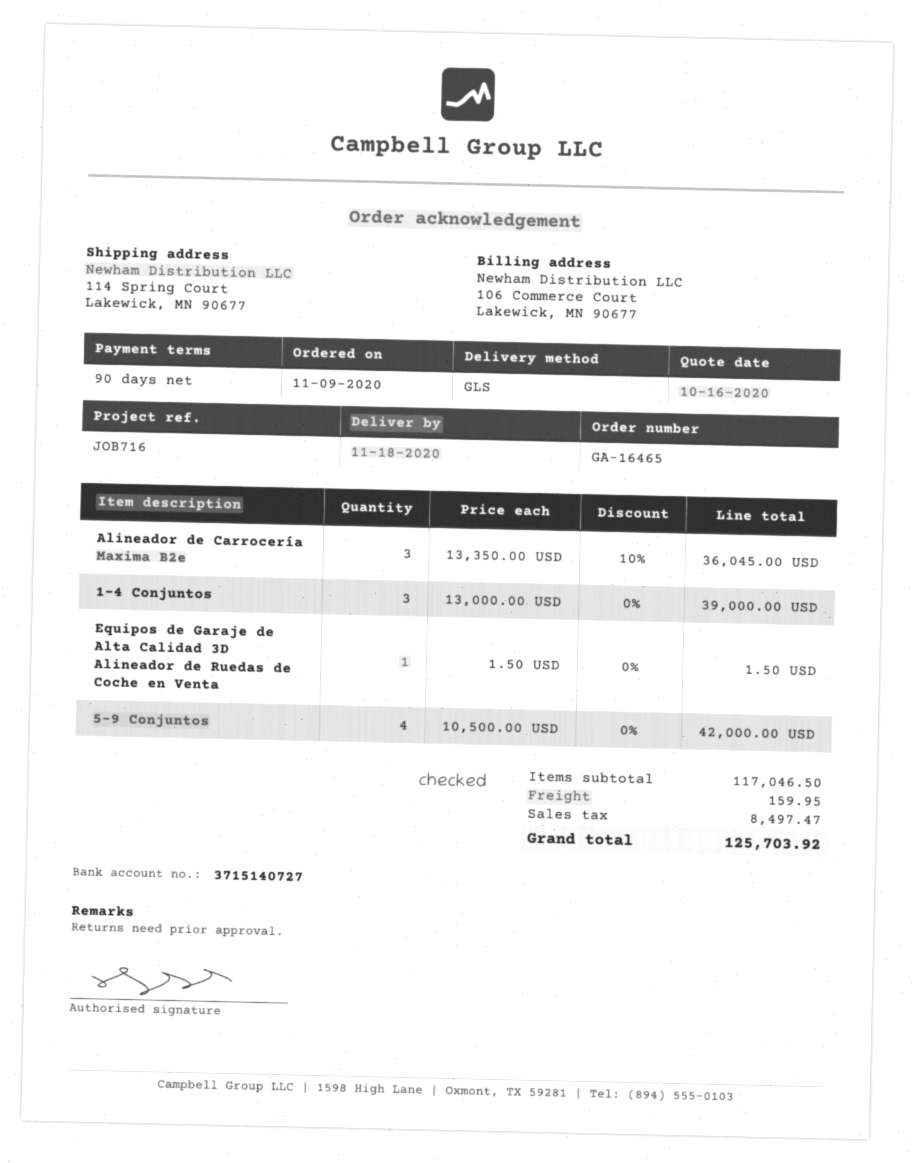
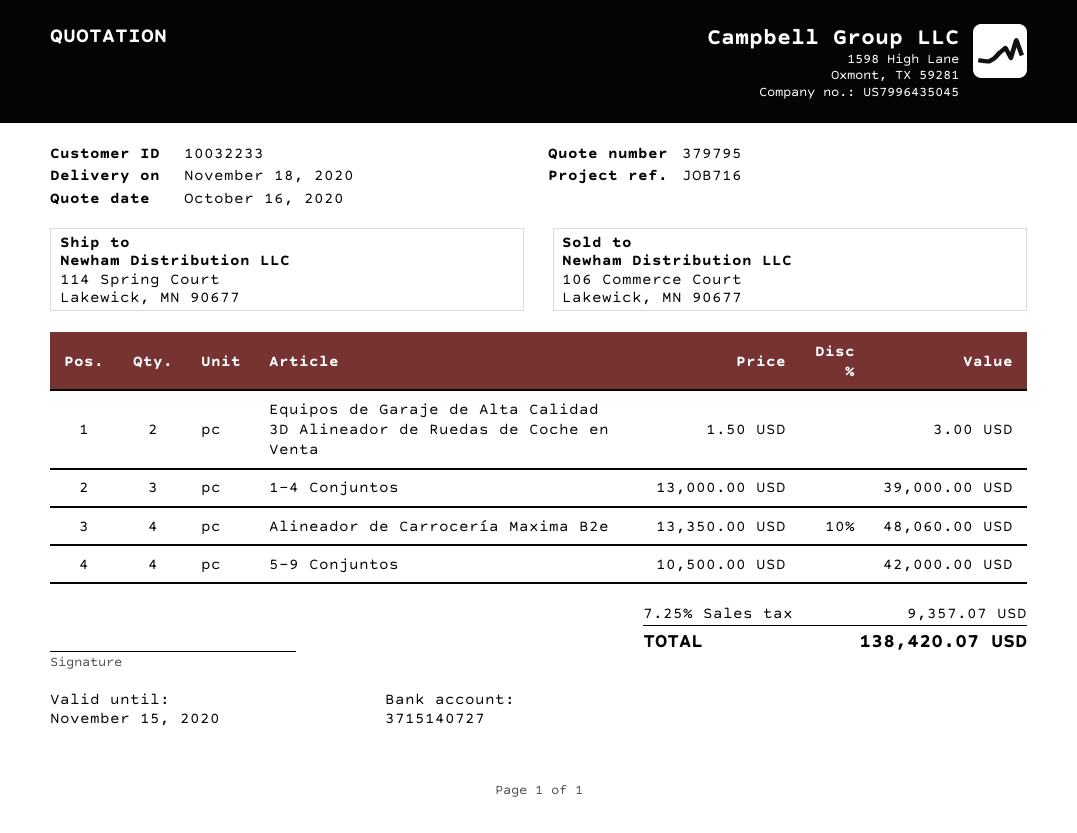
Alineador de Carrocería Maxima B2e: 3 x 13350.00 - 10% = 36045.00 -> 4 x 13350.00 - 10% = 48060.00
Equipos de Garaje de Alta Calidad 3D Alineador de Ruedas de Coche en Venta: 1 x 1.50 = 1.50 -> 2 x 1.50 = 3.00
shipping: 159.95 -> none
tax: 8497.47 -> 9357.07
total: 125703.92 -> 138420.07

